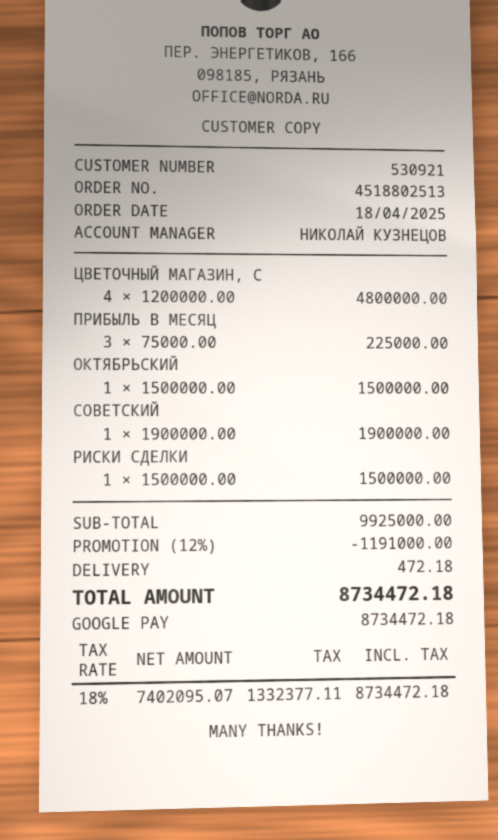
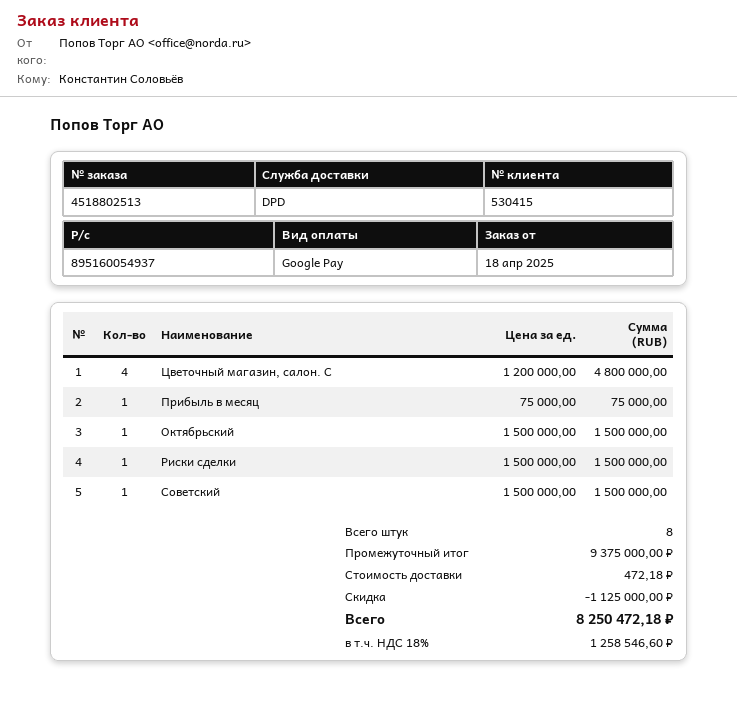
customer number: 530921 -> 530415
ПРИБЫЛЬ В МЕСЯЦ: 3 x 75000.00 = 225000.00 -> 1 x 75000.00 = 75000.00
СОВЕТСКИЙ: 1 x 1900000.00 = 1900000.00 -> 1 x 1500000.00 = 1500000.00
subtotal: 9925000.00 -> 9375000.00
discount: 1191000.00 -> 1125000.00
tax: 18% = 1332377.11 -> 18% = 1258546.60
total: 8734472.18 -> 8250472.18

